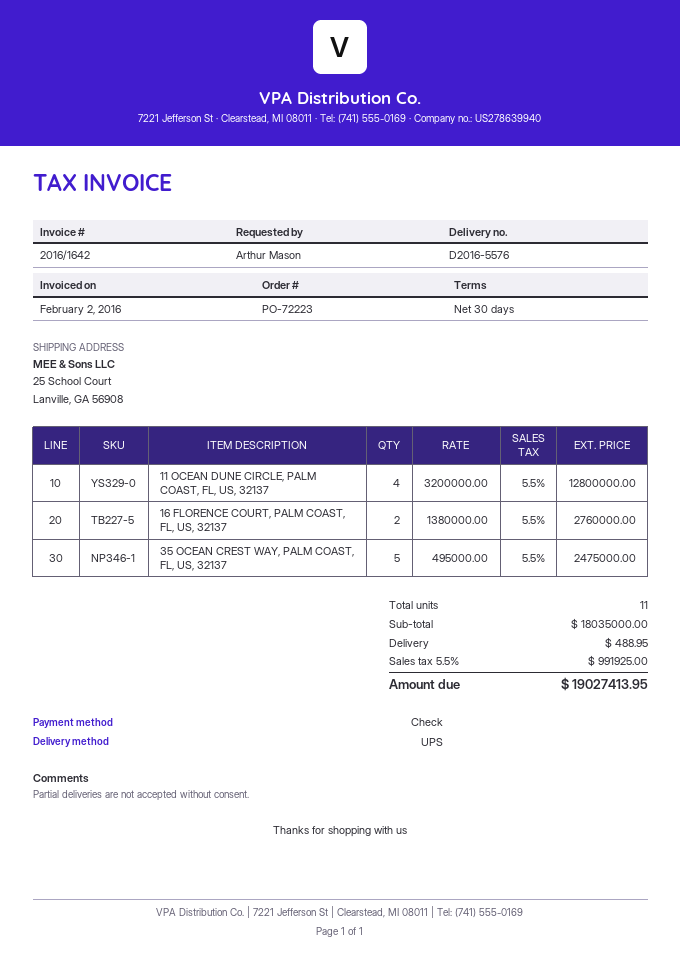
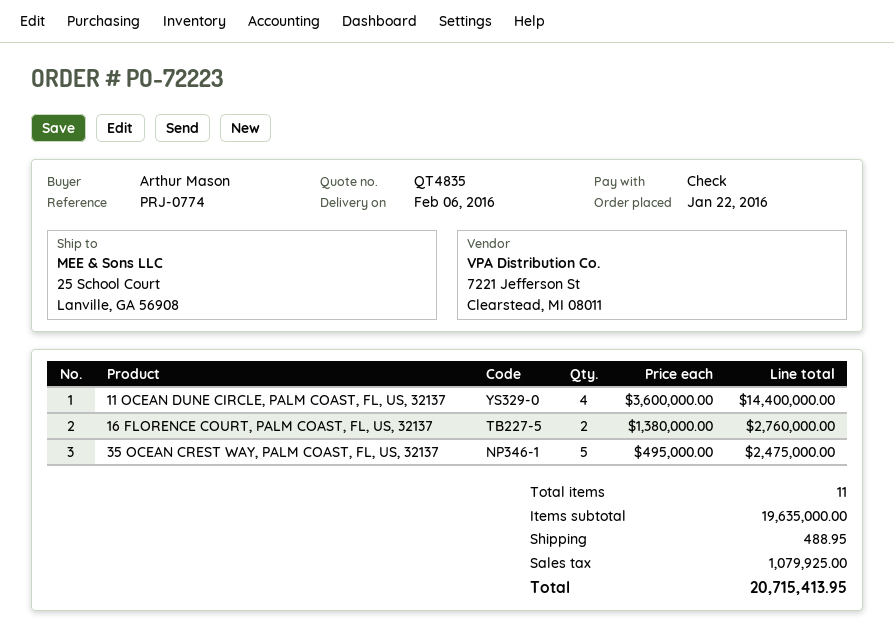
11 OCEAN DUNE CIRCLE, PALM COAST, FL, US, 32137: 4 x 3200000.00 = 12800000.00 -> 4 x 3600000.00 = 14400000.00
subtotal: 18035000.00 -> 19635000.00
tax: 991925.00 -> 1079925.00
total: 19027413.95 -> 20715413.95

